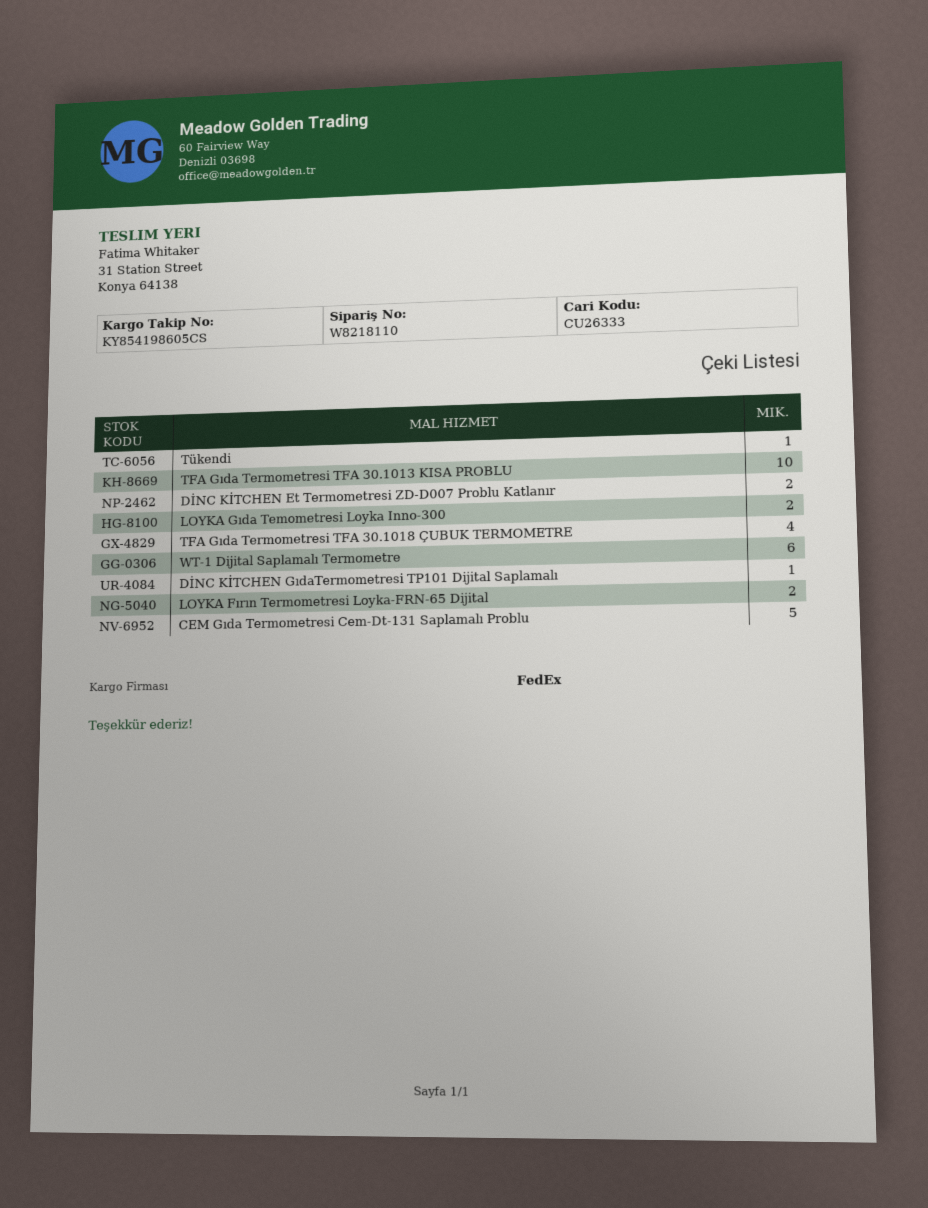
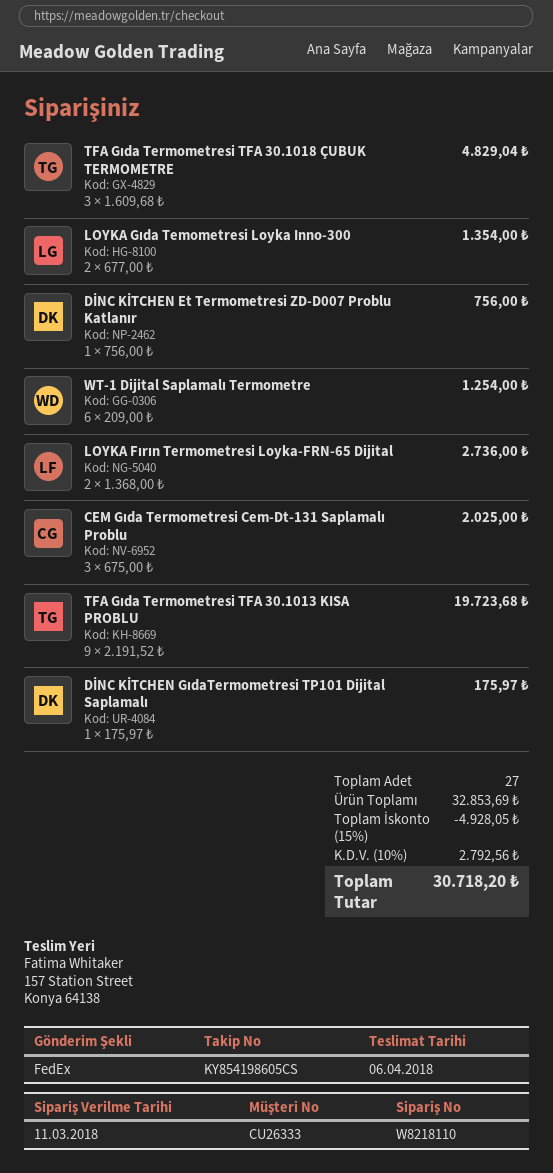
ship to: 31 Station Street, Konya 64138 -> 157 Station Street, Konya 64138
Tükendi: 1 -> none
TFA Gıda Termometresi TFA 30.1013 KISA PROBLU: 10 -> 9
DİNC KİTCHEN Et Termometresi ZD-D007 Problu Katlanır: 2 -> 1
TFA Gıda Termometresi TFA 30.1018 ÇUBUK TERMOMETRE: 4 -> 3
CEM Gıda Termometresi Cem-Dt-131 Saplamalı Problu: 5 -> 3

